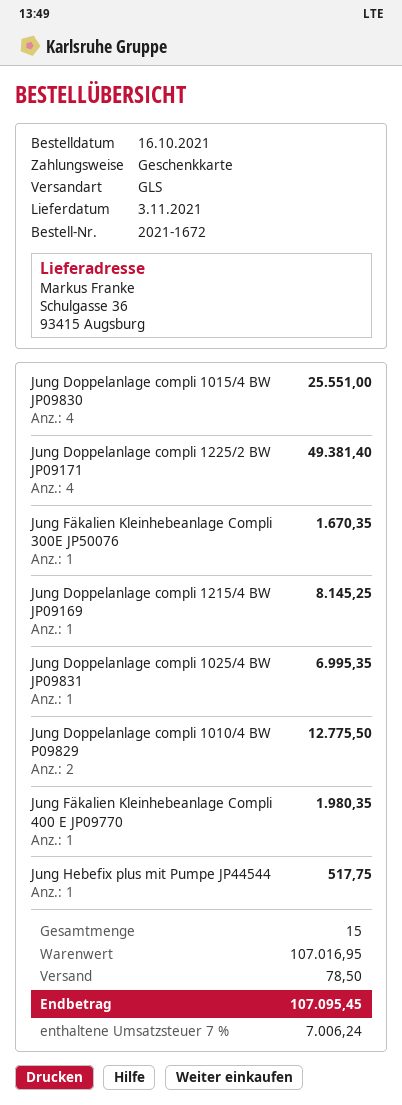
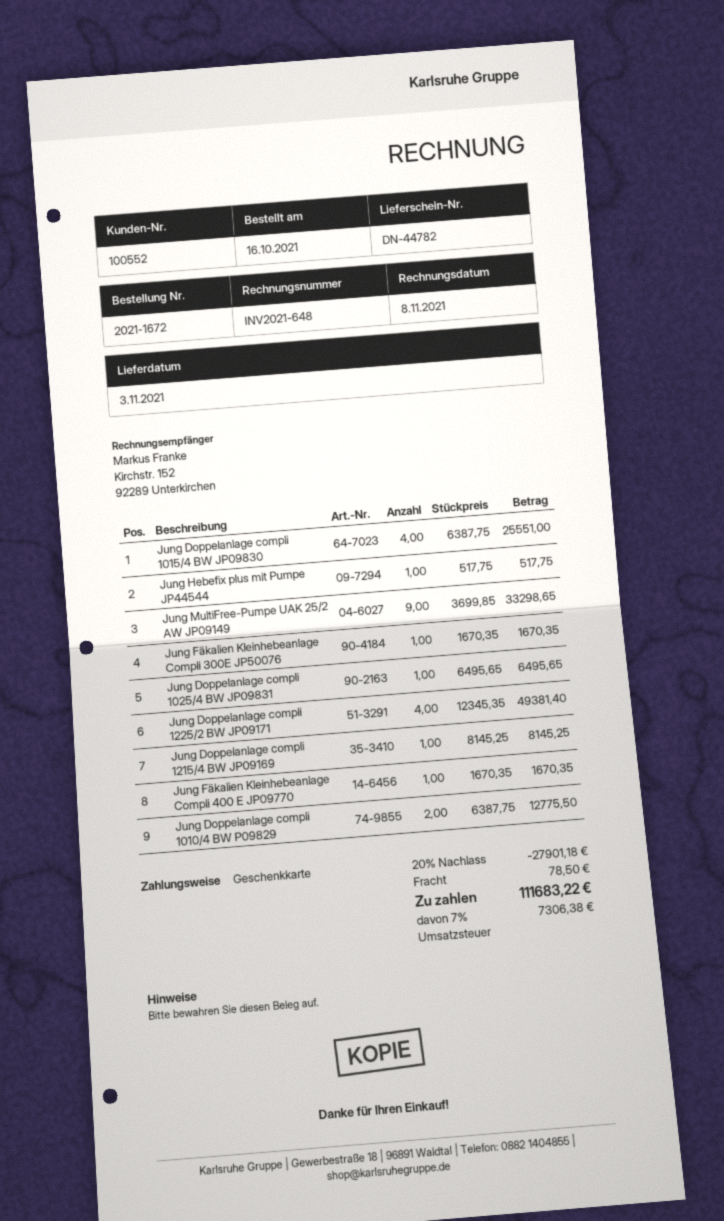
Jung Doppelanlage compli 1025/4 BW JP09831: 1 for 6995.35 -> 1 for 6495.65
Jung Fäkalien Kleinhebeanlage Compli 400 E JP09770: 1 for 1980.35 -> 1 for 1670.35
Jung MultiFree-Pumpe UAK 25/2 AW JP09149: none -> 9 for 33298.65
discount: none -> 20% = 27901.18
tax: 7% = 7006.24 -> 7% = 7306.38
total: 107095.45 -> 111683.22

